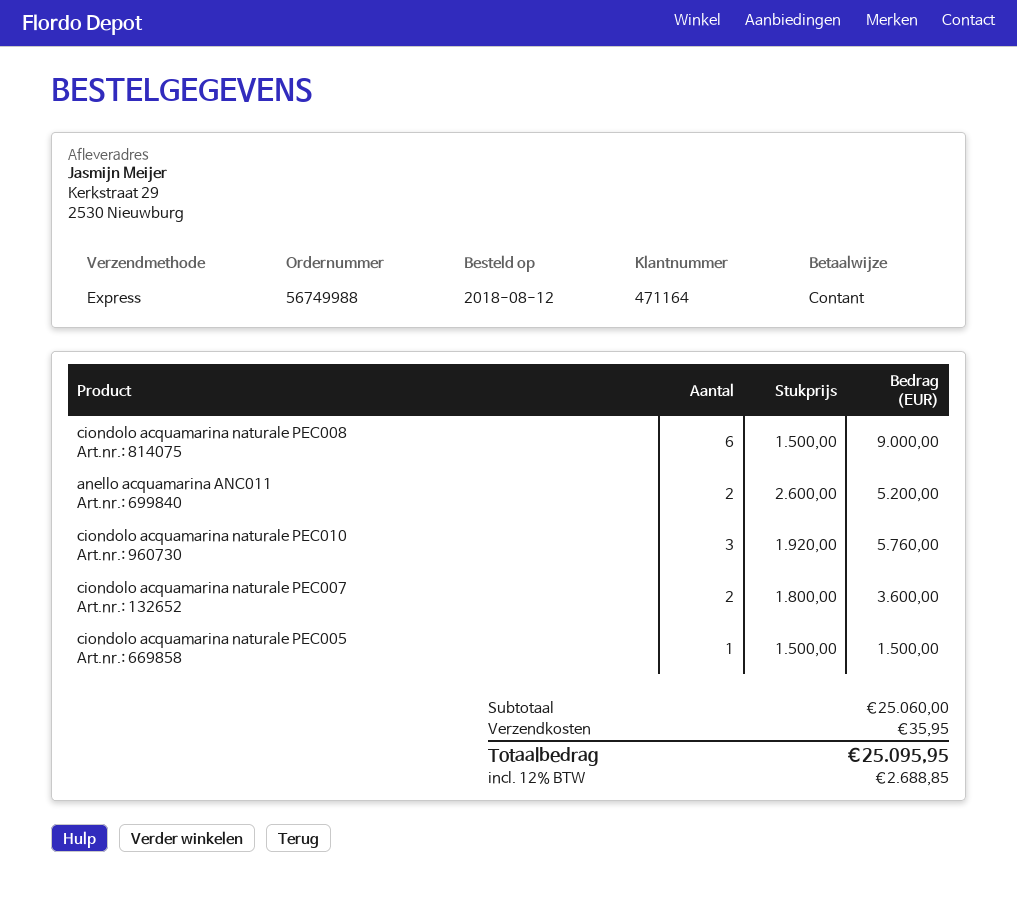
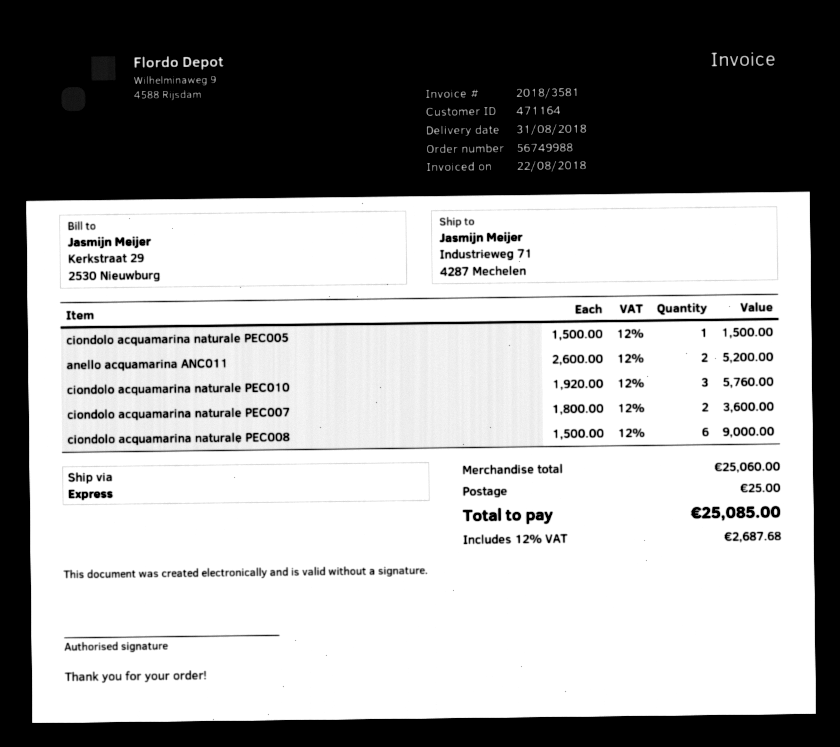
ship to: Kerkstraat 29, 2530 Nieuwburg -> Industrieweg 71, 4287 Mechelen
shipping: 35.95 -> 25.00
tax: 12% = 2688.85 -> 12% = 2687.68
total: 25095.95 -> 25085.00

